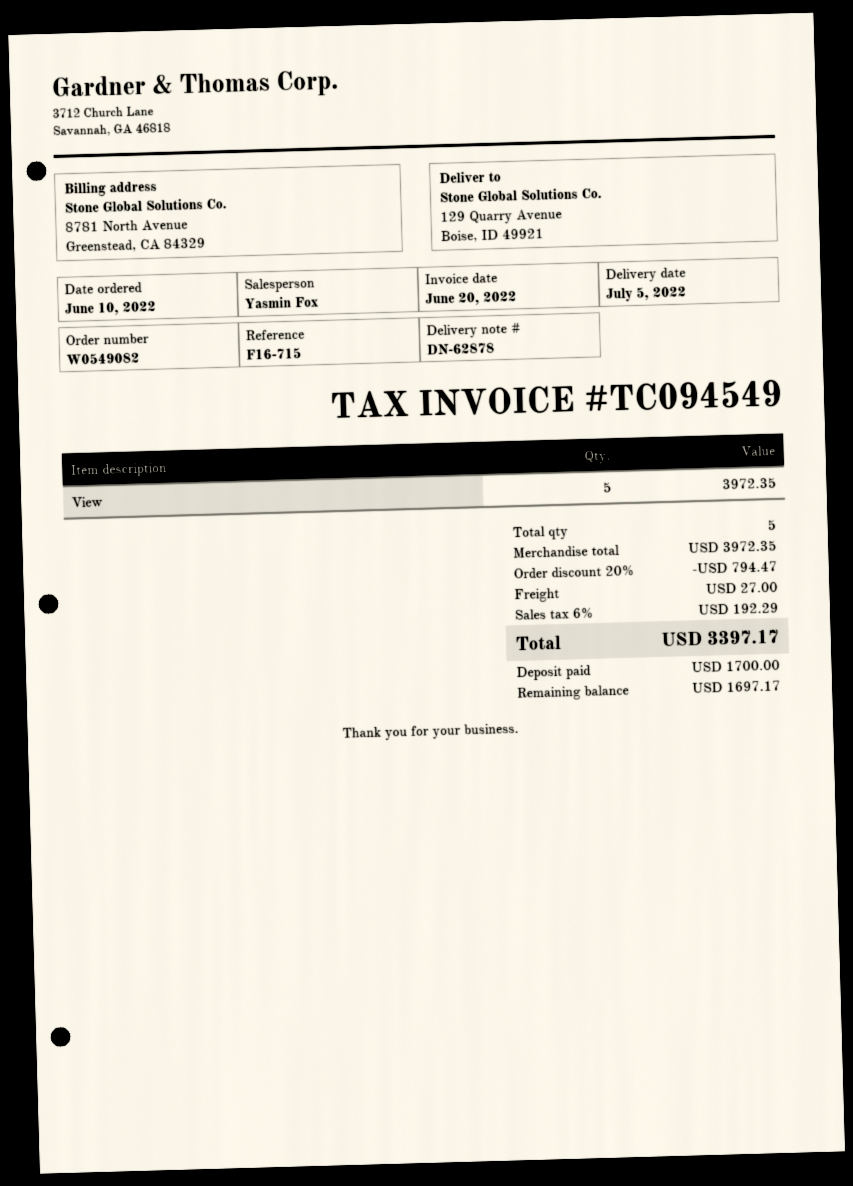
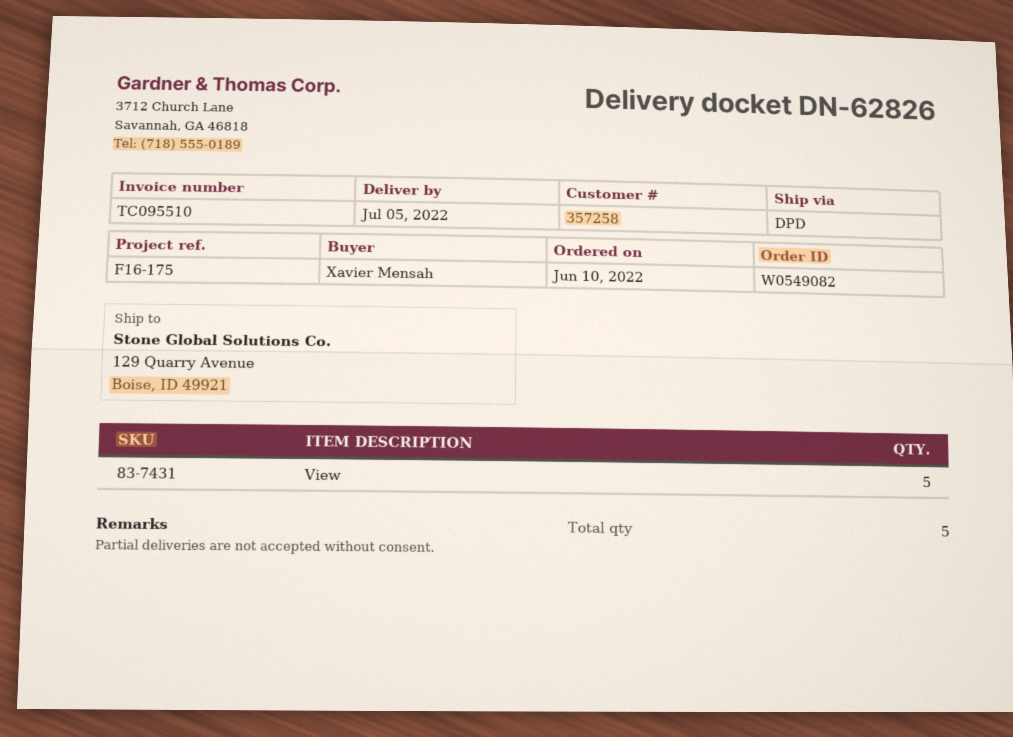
delivery note number: DN-62878 -> DN-62826
invoice number: TC094549 -> TC095510
reference: F16-715 -> F16-175

